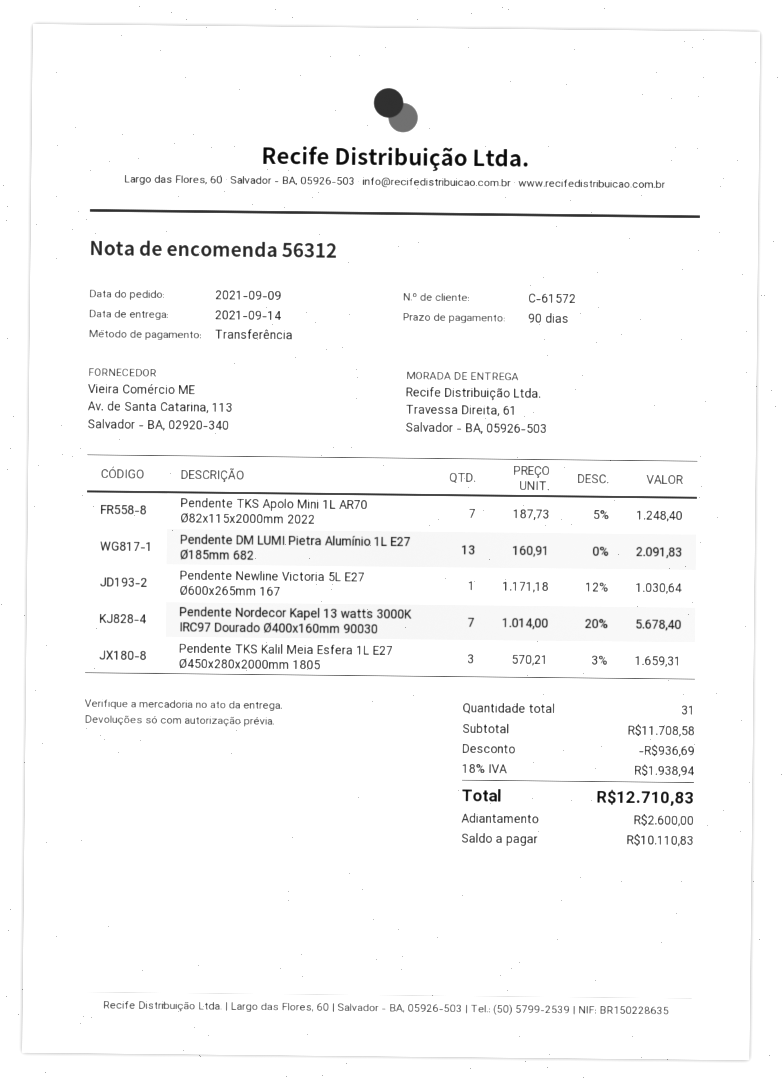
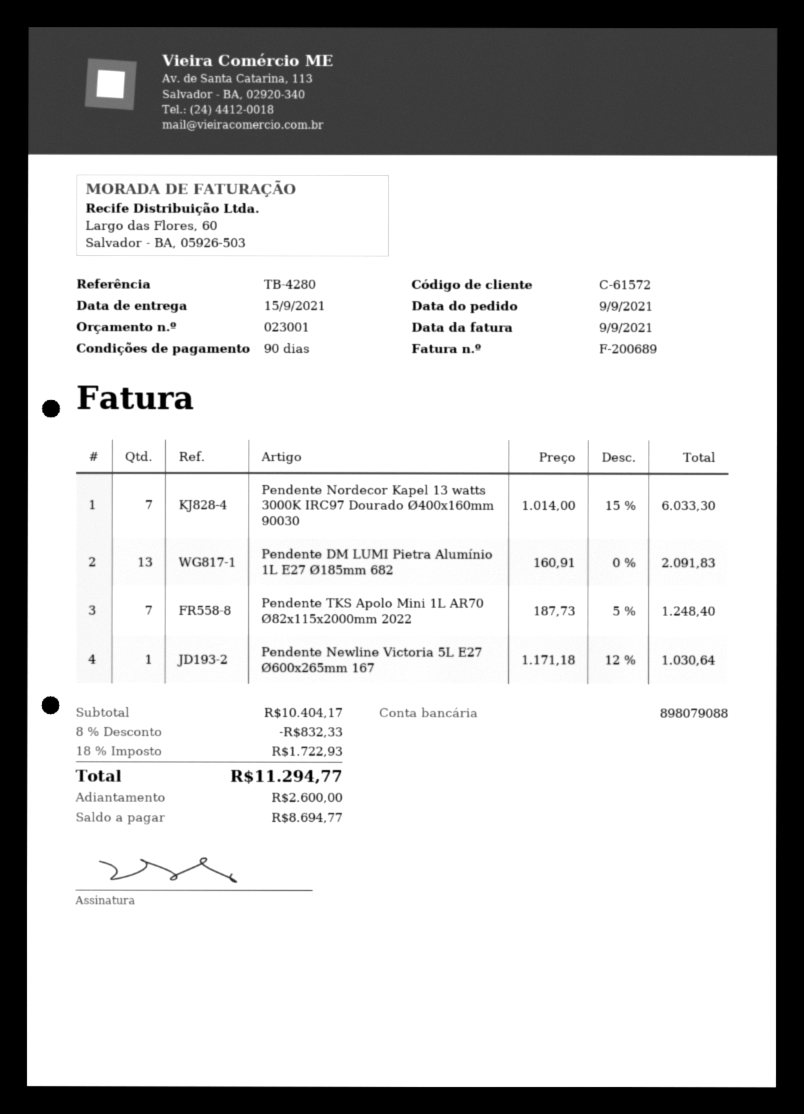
delivery date: 2021-09-14 -> 2021-09-15
Pendente Nordecor Kapel 13 watts 3000K IRC97 Dourado Ø400x160mm 90030: 7 x 1014.00 - 20% = 5678.40 -> 7 x 1014.00 - 15% = 6033.30
Pendente TKS Kalil Meia Esfera 1L E27 Ø450x280x2000mm 1805: 3 x 570.21 - 3% = 1659.31 -> none
subtotal: 11708.58 -> 10404.17
discount: 936.69 -> 832.33
tax: 18% = 1938.94 -> 18% = 1722.93
total: 12710.83 -> 11294.77
balance: 10110.83 -> 8694.77

